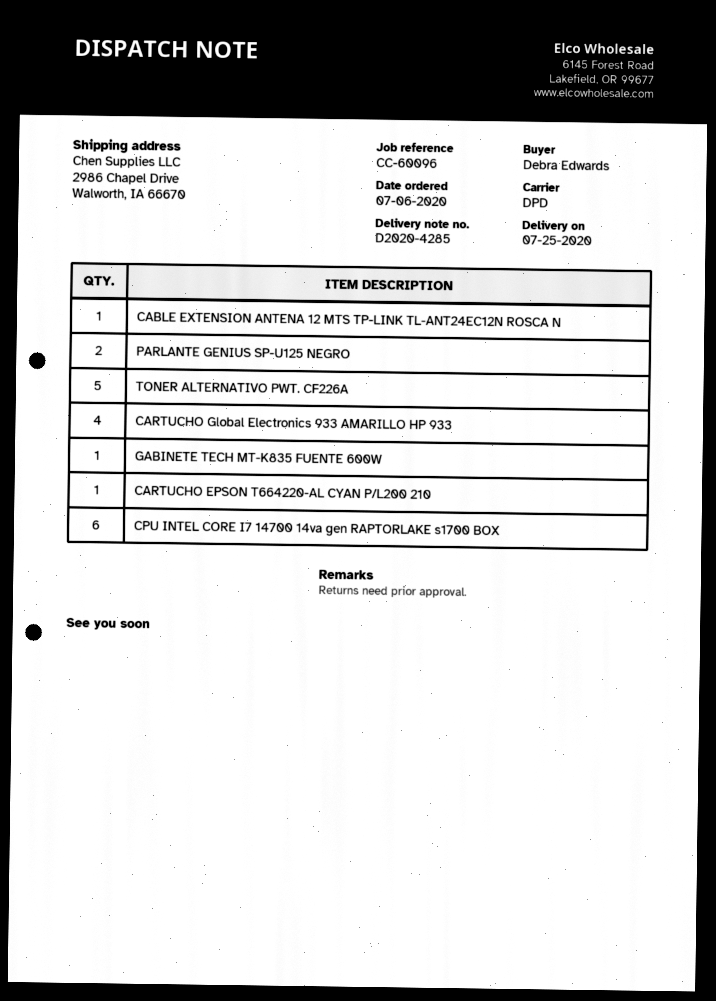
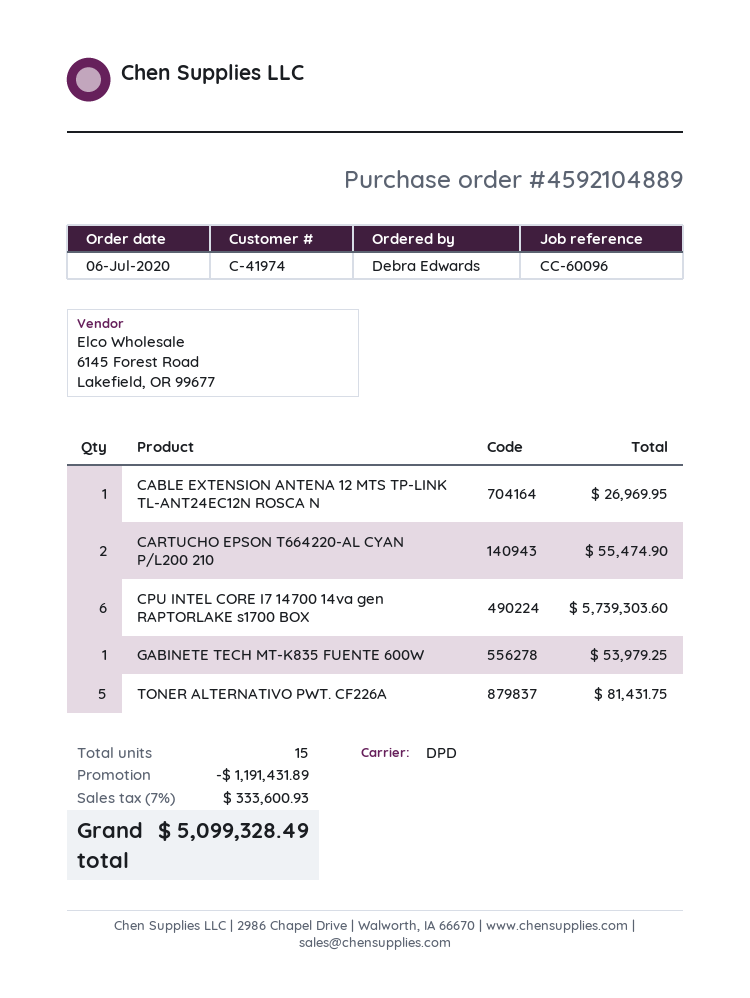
PARLANTE GENIUS SP-U125 NEGRO: 2 -> none
CARTUCHO Global Electronics 933 AMARILLO HP 933: 4 -> none
CARTUCHO EPSON T664220-AL CYAN P/L200 210: 1 -> 2

